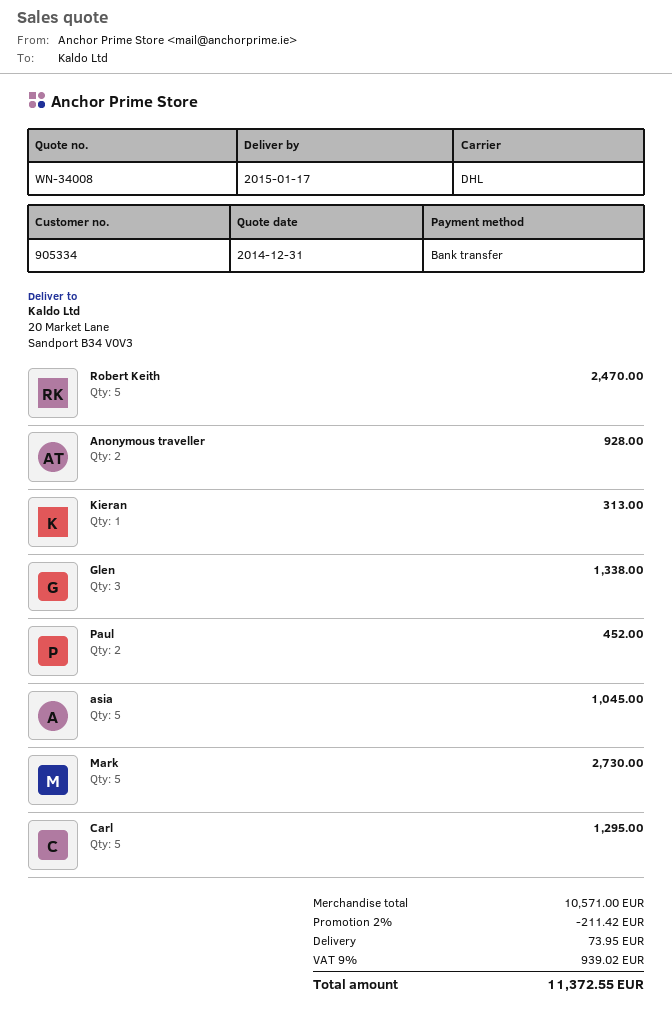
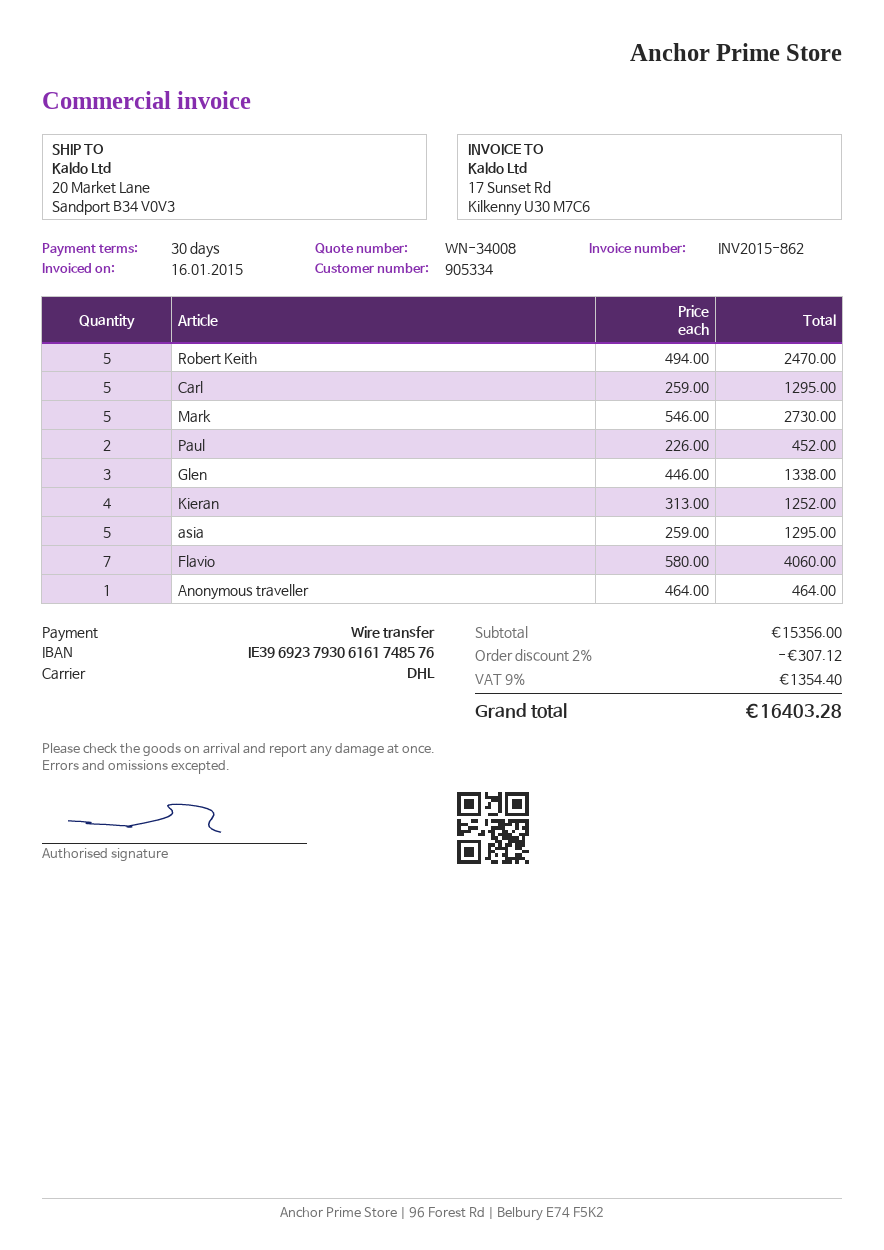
Anonymous traveller: 2 for 928.00 -> 1 for 464.00
Kieran: 1 for 313.00 -> 4 for 1252.00
asia: 5 for 1045.00 -> 5 for 1295.00
Flavio: none -> 7 for 4060.00
subtotal: 10571.00 -> 15356.00
discount: 2% = 211.42 -> 2% = 307.12
shipping: 73.95 -> none
tax: 9% = 939.02 -> 9% = 1354.40
total: 11372.55 -> 16403.28

